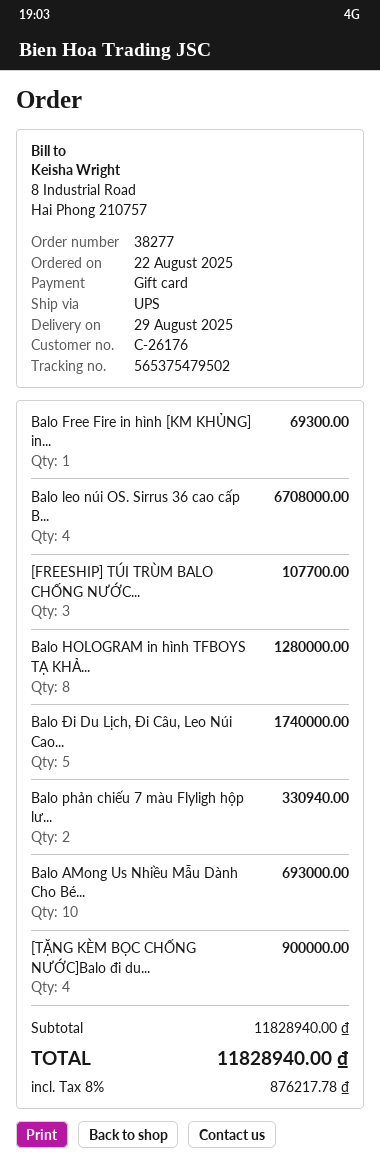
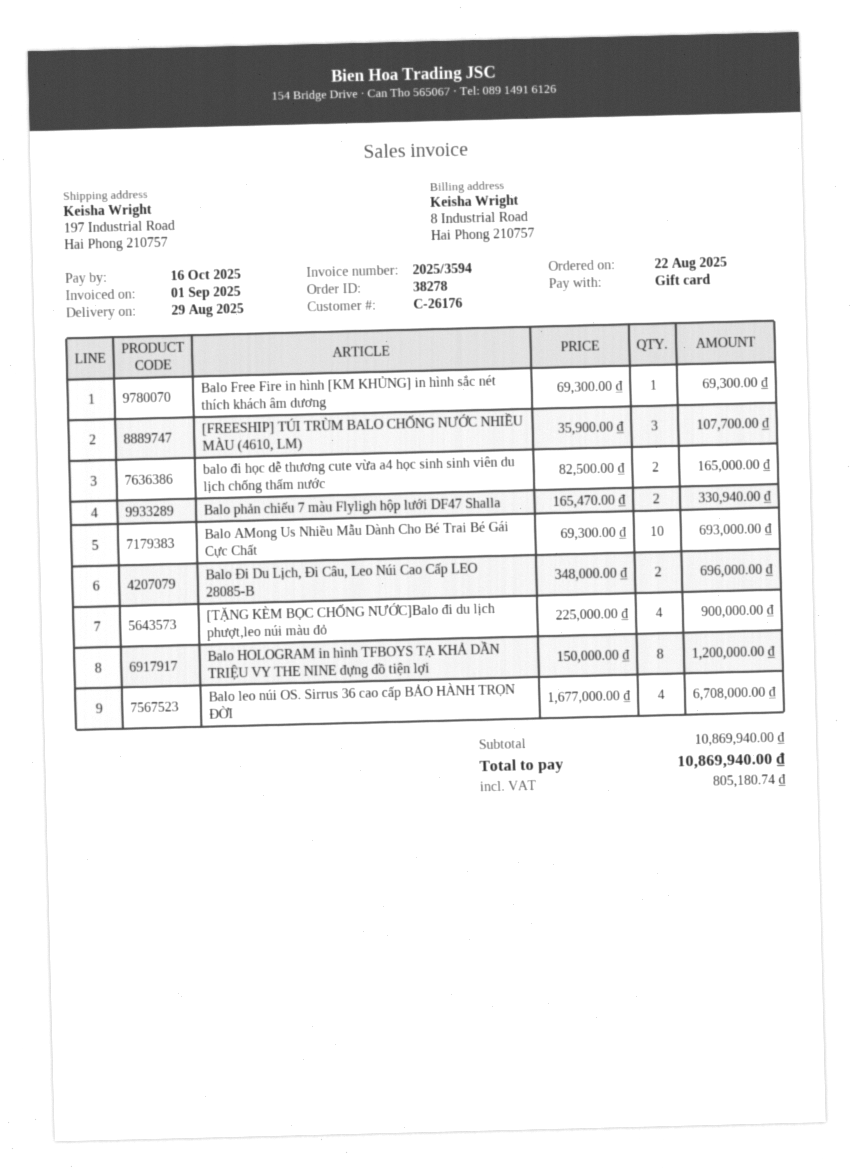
order number: 38277 -> 38278
Balo HOLOGRAM in hình TFBOYS TẠ KHẢ...: 8 for 1280000.00 -> 8 for 1200000.00
Balo Đi Du Lịch, Đi Câu, Leo Núi Cao...: 5 for 1740000.00 -> 2 for 696000.00
balo đi học dễ thương cute vừa a4 học sinh sinh viên du lịch chống thấm nước: none -> 2 for 165000.00
subtotal: 11828940.00 -> 10869940.00
tax: 876217.78 -> 805180.74
total: 11828940.00 -> 10869940.00

